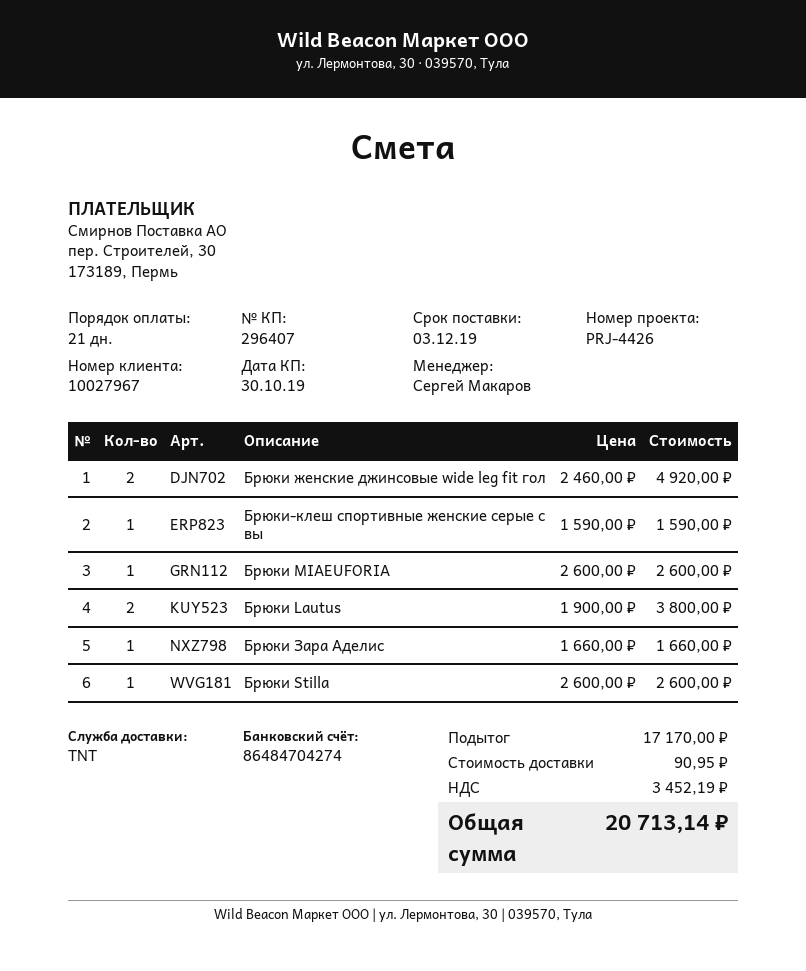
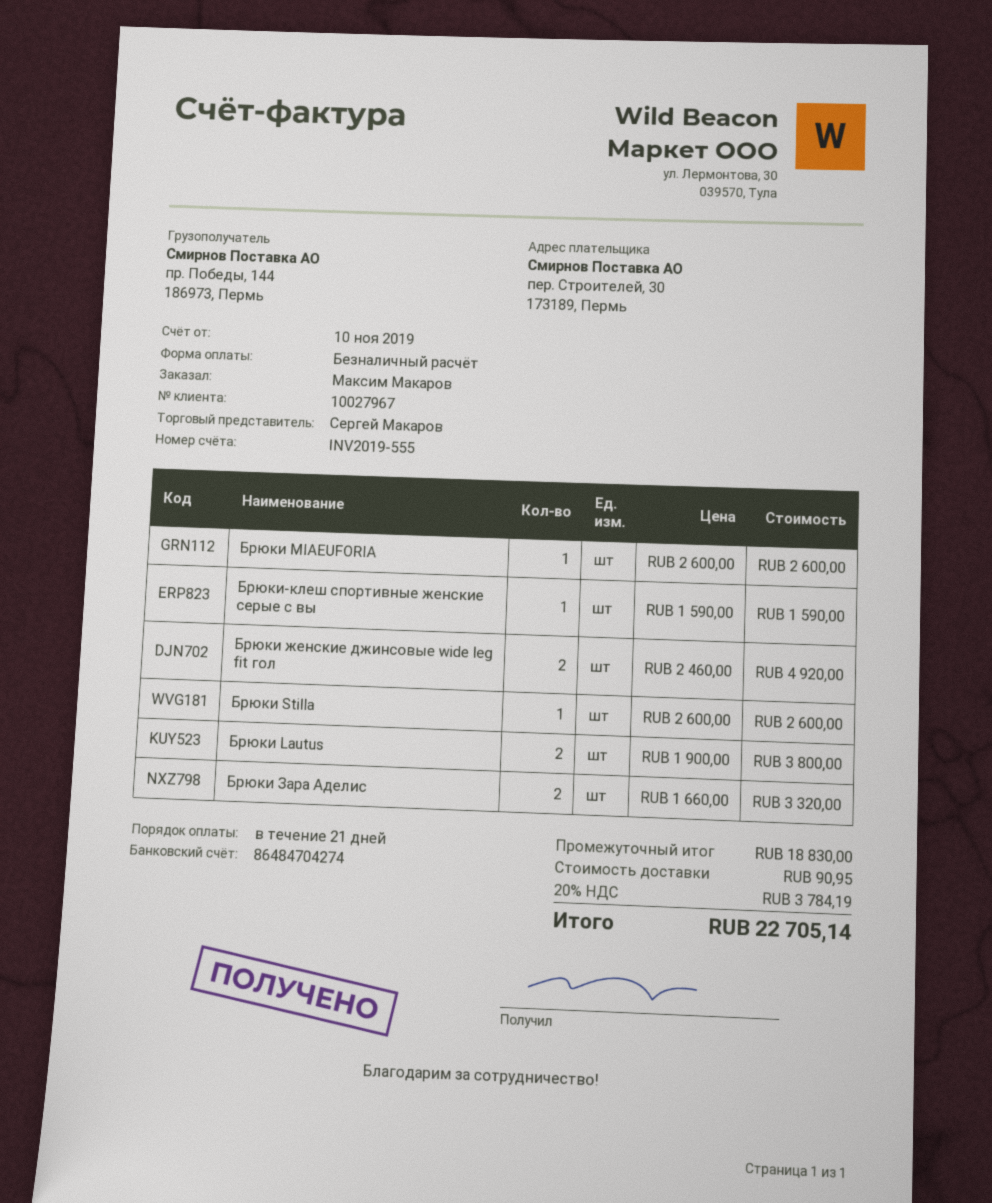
Брюки Зара Аделис: 1 x 1660.00 = 1660.00 -> 2 x 1660.00 = 3320.00
subtotal: 17170.00 -> 18830.00
tax: 3452.19 -> 3784.19
total: 20713.14 -> 22705.14

